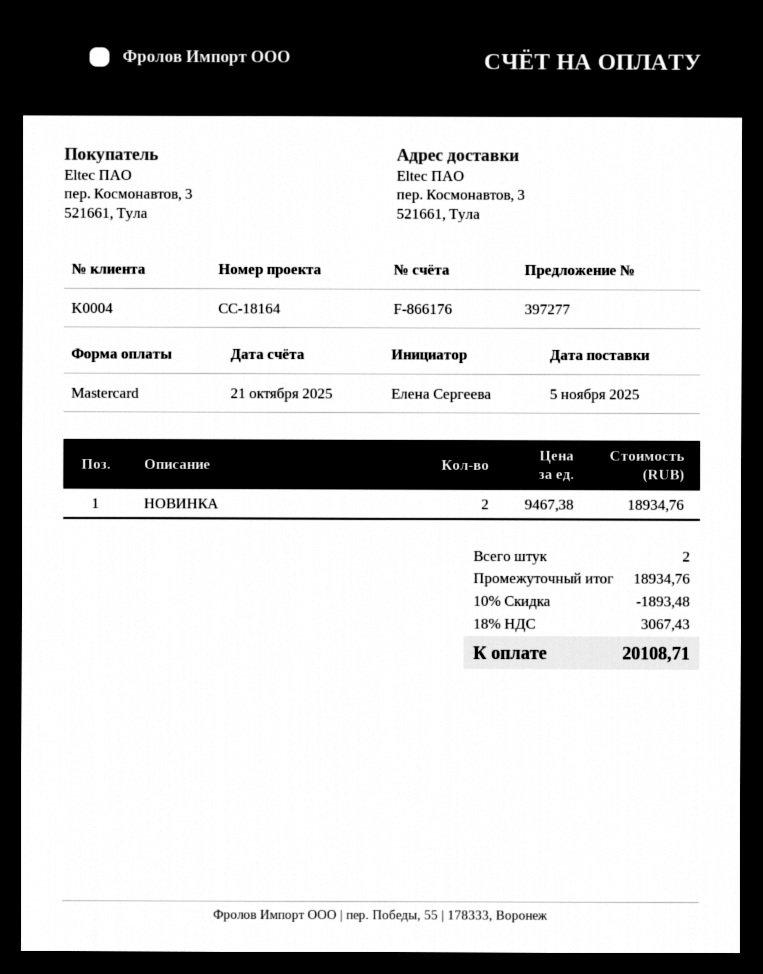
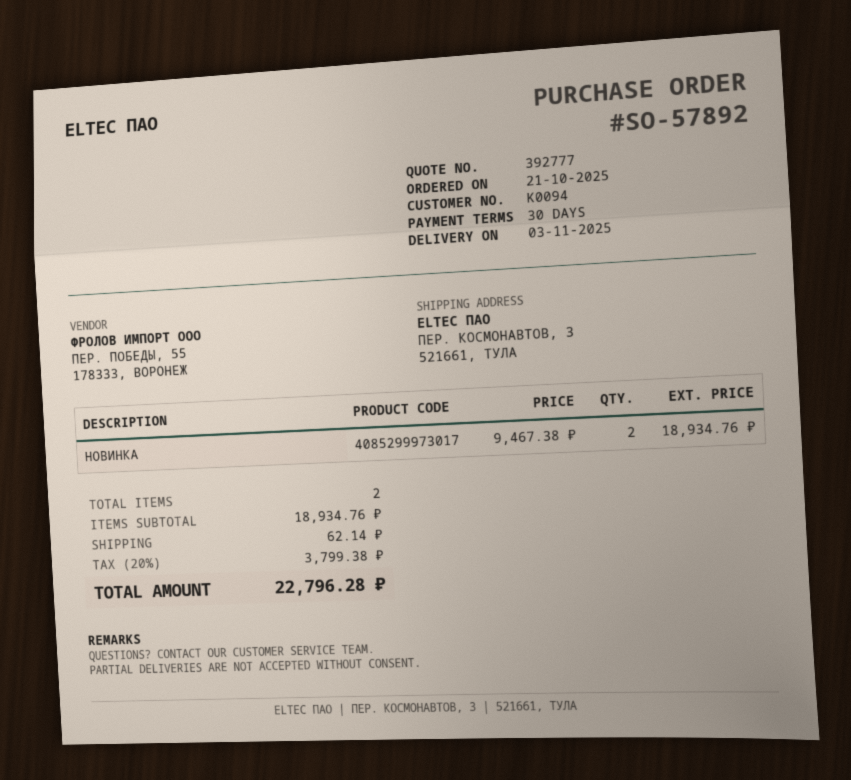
quote number: 397277 -> 392777
delivery date: 2025-11-05 -> 2025-11-03
customer number: K0004 -> K0094
discount: 10% = 1893.48 -> none
shipping: none -> 62.14
tax: 18% = 3067.43 -> 20% = 3799.38
total: 20108.71 -> 22796.28

